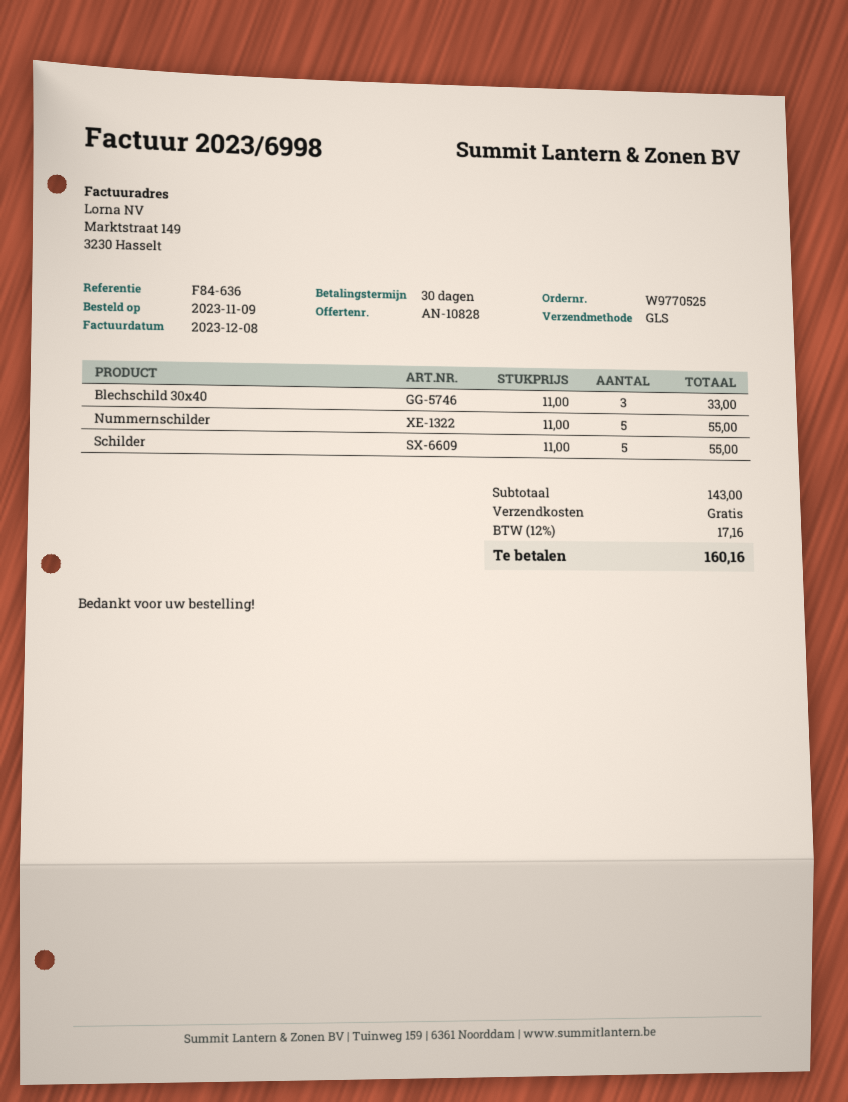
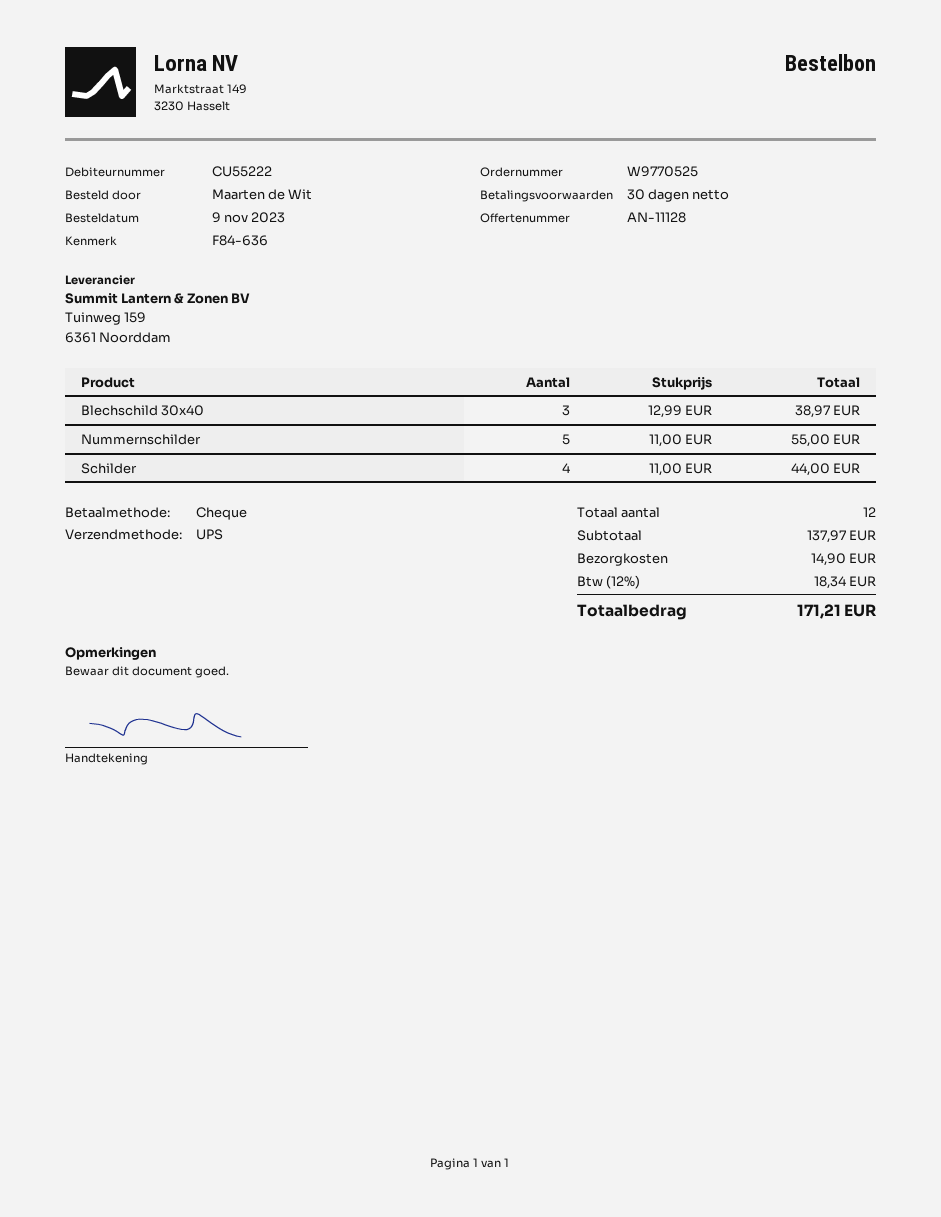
quote number: AN-10828 -> AN-11128
shipping method: GLS -> UPS
Blechschild 30x40: 3 x 11.00 = 33.00 -> 3 x 12.99 = 38.97
Schilder: 5 x 11.00 = 55.00 -> 4 x 11.00 = 44.00
subtotal: 143.00 -> 137.97
shipping: 0.00 -> 14.90
tax: 12% = 17.16 -> 12% = 18.34
total: 160.16 -> 171.21

